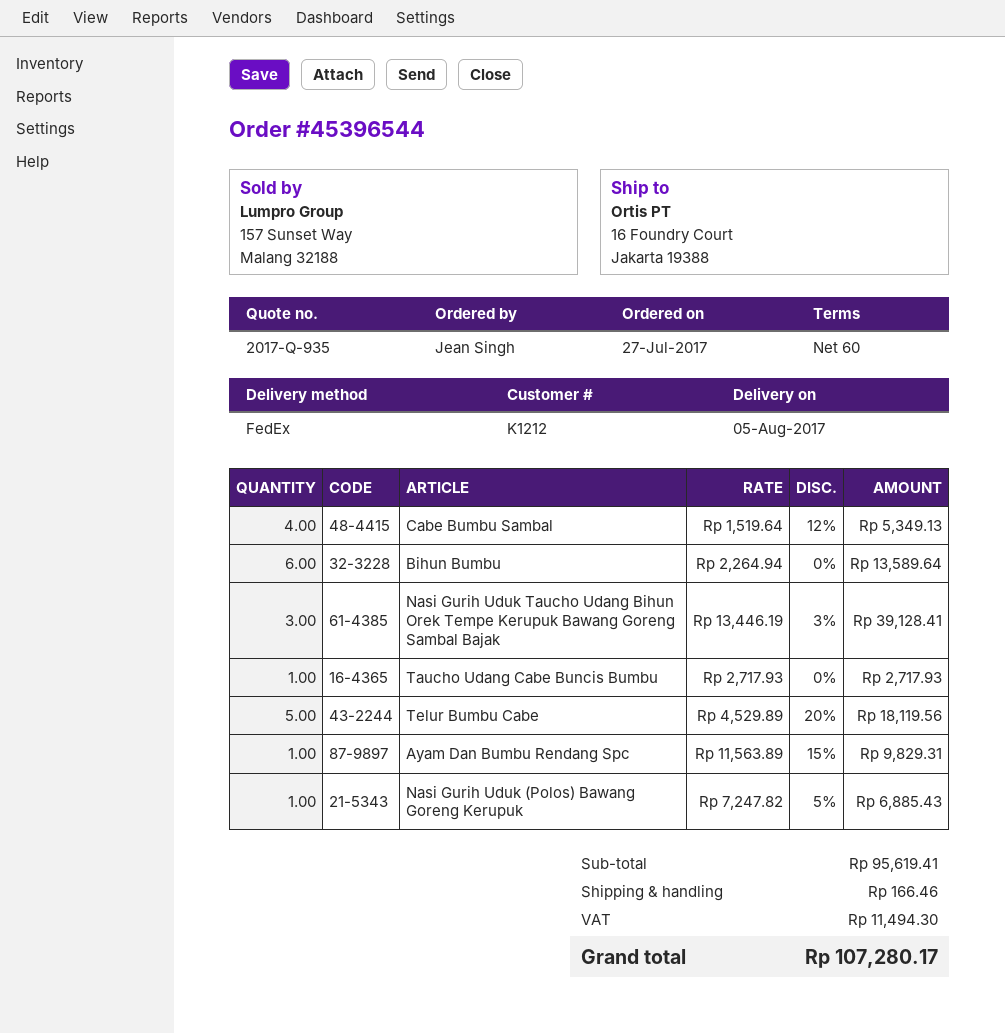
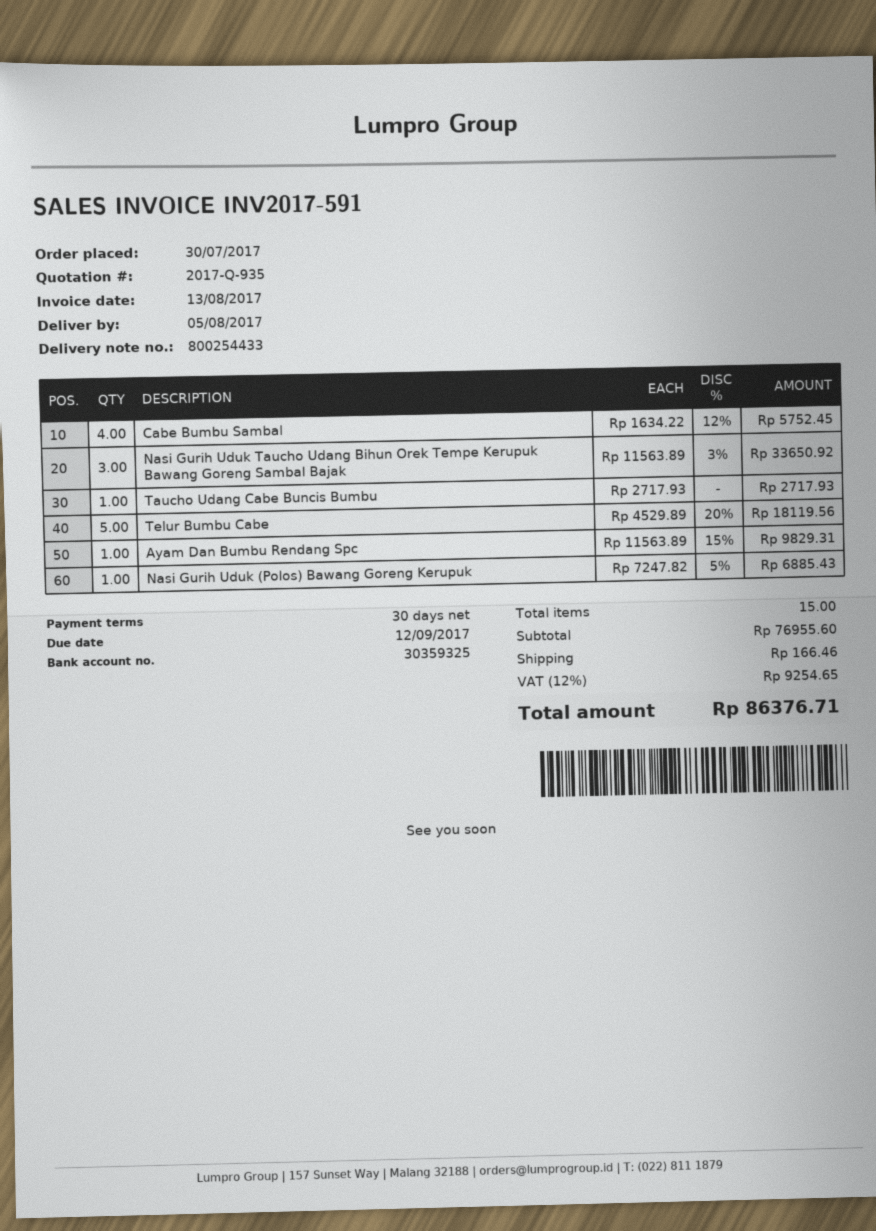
order date: 2017-07-27 -> 2017-07-30
payment terms: 60 days -> 30 days
Cabe Bumbu Sambal: 4 x 1519.64 - 12% = 5349.13 -> 4 x 1634.22 - 12% = 5752.45
Bihun Bumbu: 6 x 2264.94 = 13589.64 -> none
Nasi Gurih Uduk Taucho Udang Bihun Orek Tempe Kerupuk Bawang Goreng Sambal Bajak: 3 x 13446.19 - 3% = 39128.41 -> 3 x 11563.89 - 3% = 33650.92
subtotal: 95619.41 -> 76955.60
tax: 11494.30 -> 9254.65
total: 107280.17 -> 86376.71

